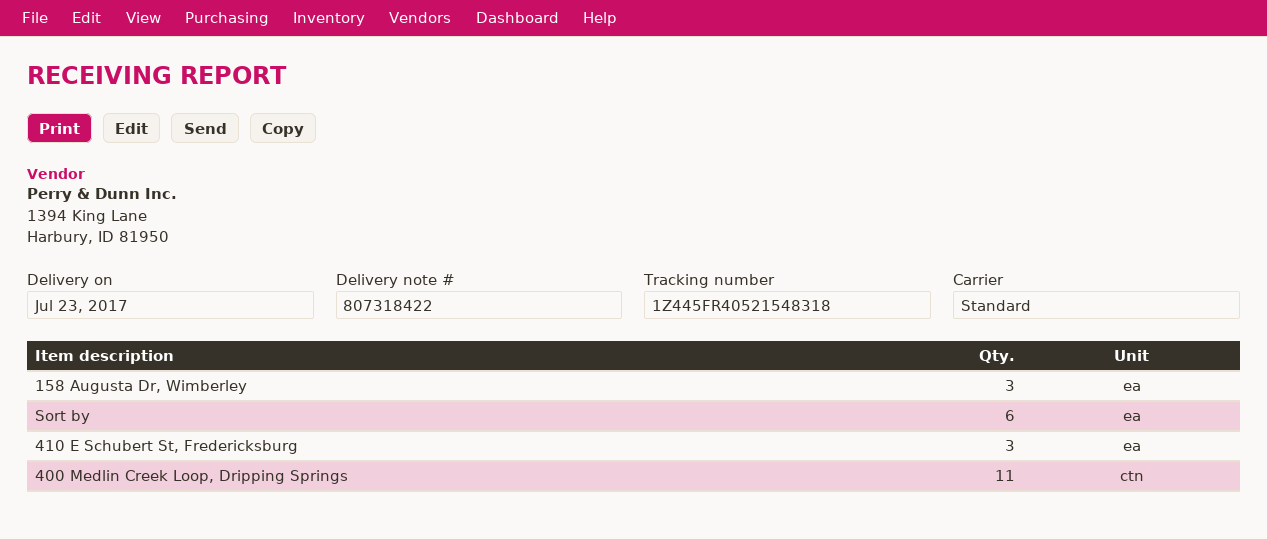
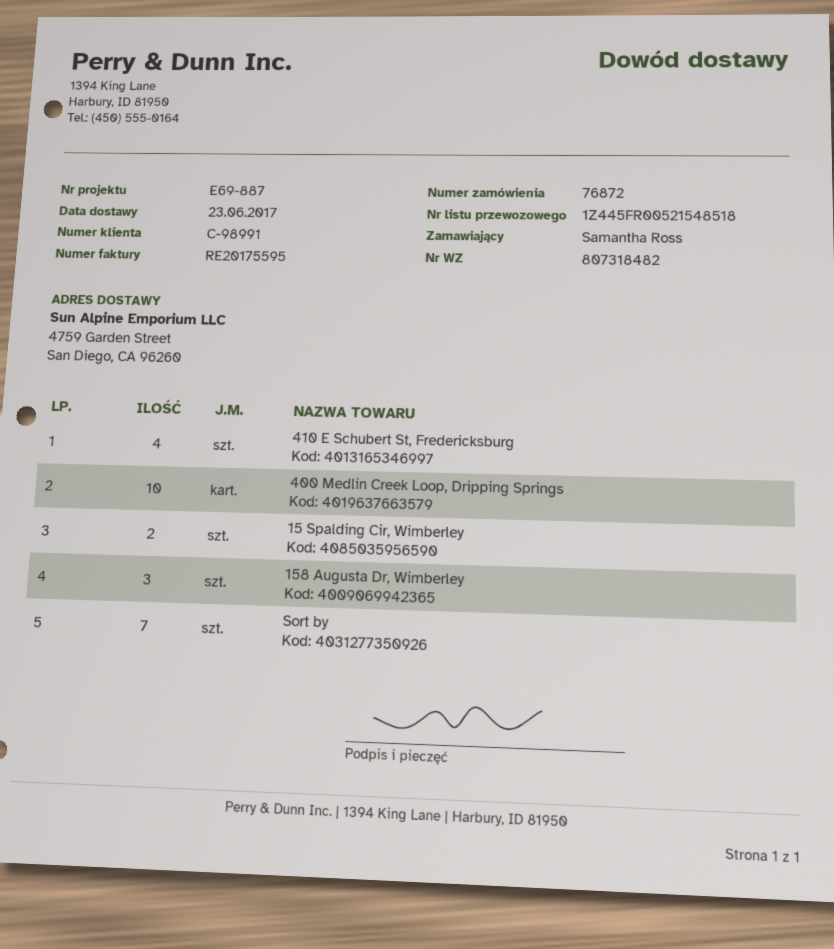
delivery note number: 807318422 -> 807318482
delivery date: 2017-07-23 -> 2017-06-23
tracking number: 1Z445FR40521548318 -> 1Z445FR00521548518
Sort by: 6 -> 7
410 E Schubert St, Fredericksburg: 3 -> 4
400 Medlin Creek Loop, Dripping Springs: 11 -> 10
15 Spalding Cir, Wimberley: none -> 2

